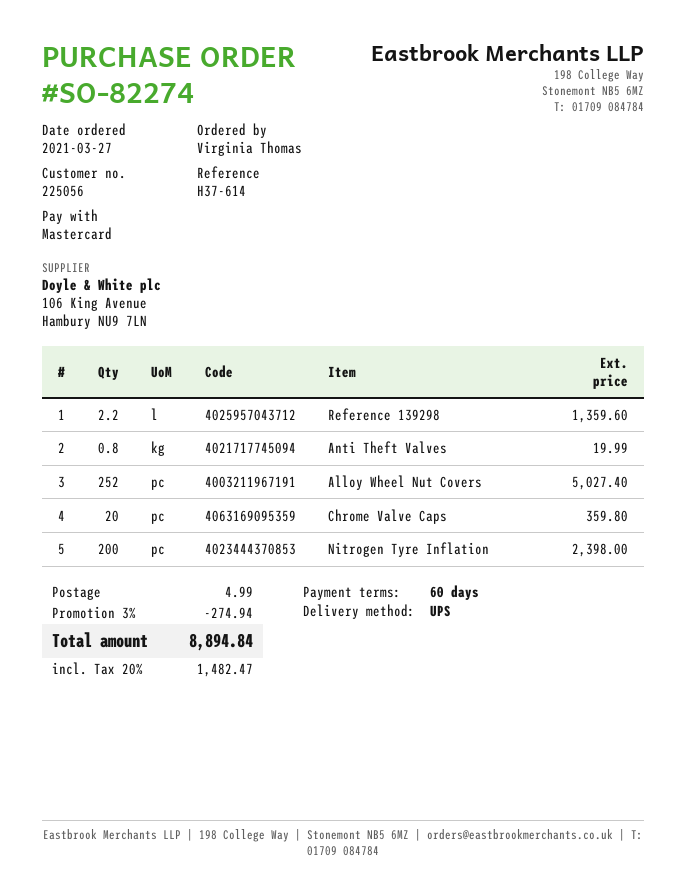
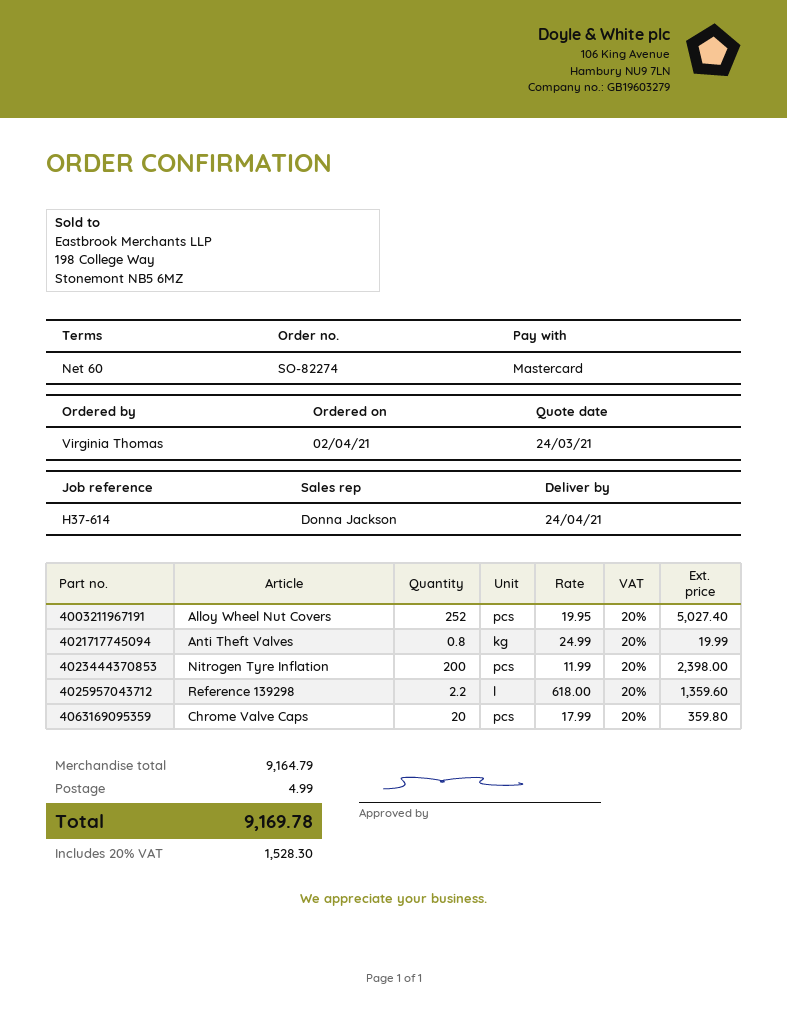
order date: 2021-03-27 -> 2021-04-02
discount: 3% = 274.94 -> none
tax: 20% = 1482.47 -> 20% = 1528.30
total: 8894.84 -> 9169.78

